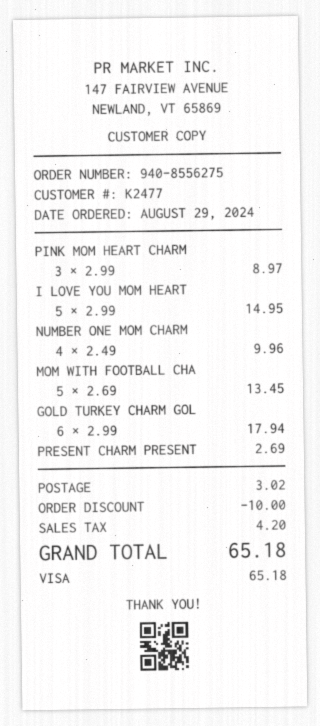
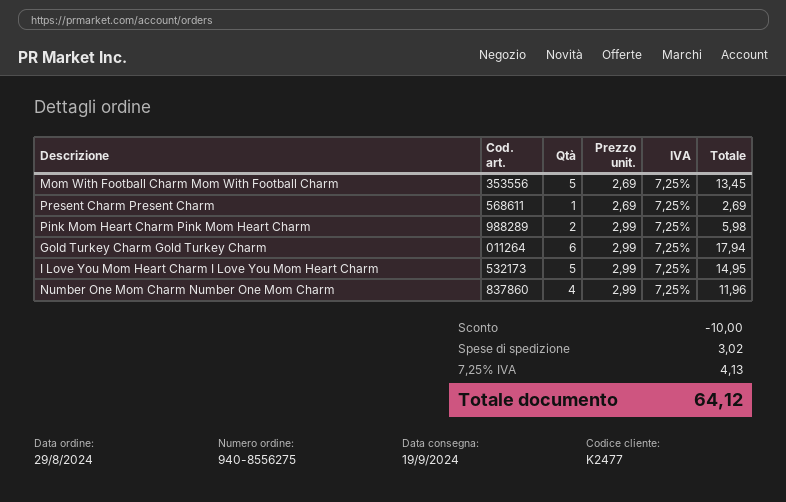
PINK MOM HEART CHARM: 3 x 2.99 = 8.97 -> 2 x 2.99 = 5.98
NUMBER ONE MOM CHARM: 4 x 2.49 = 9.96 -> 4 x 2.99 = 11.96
tax: 4.20 -> 4.13
total: 65.18 -> 64.12

